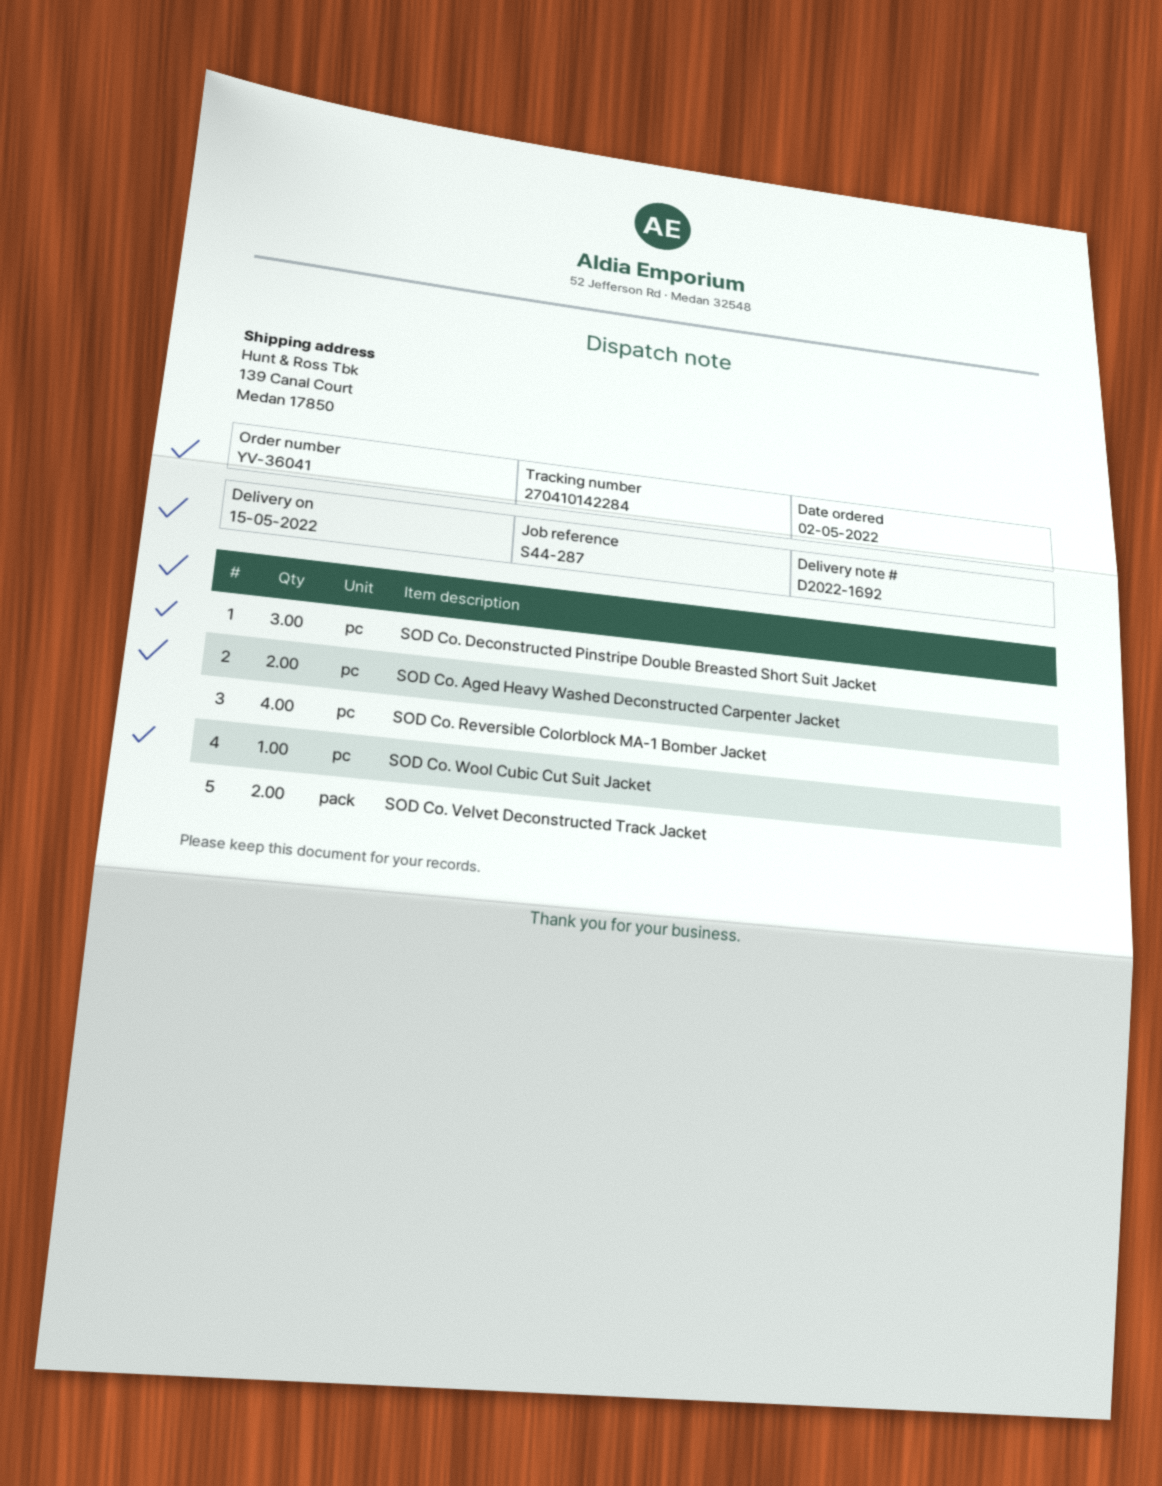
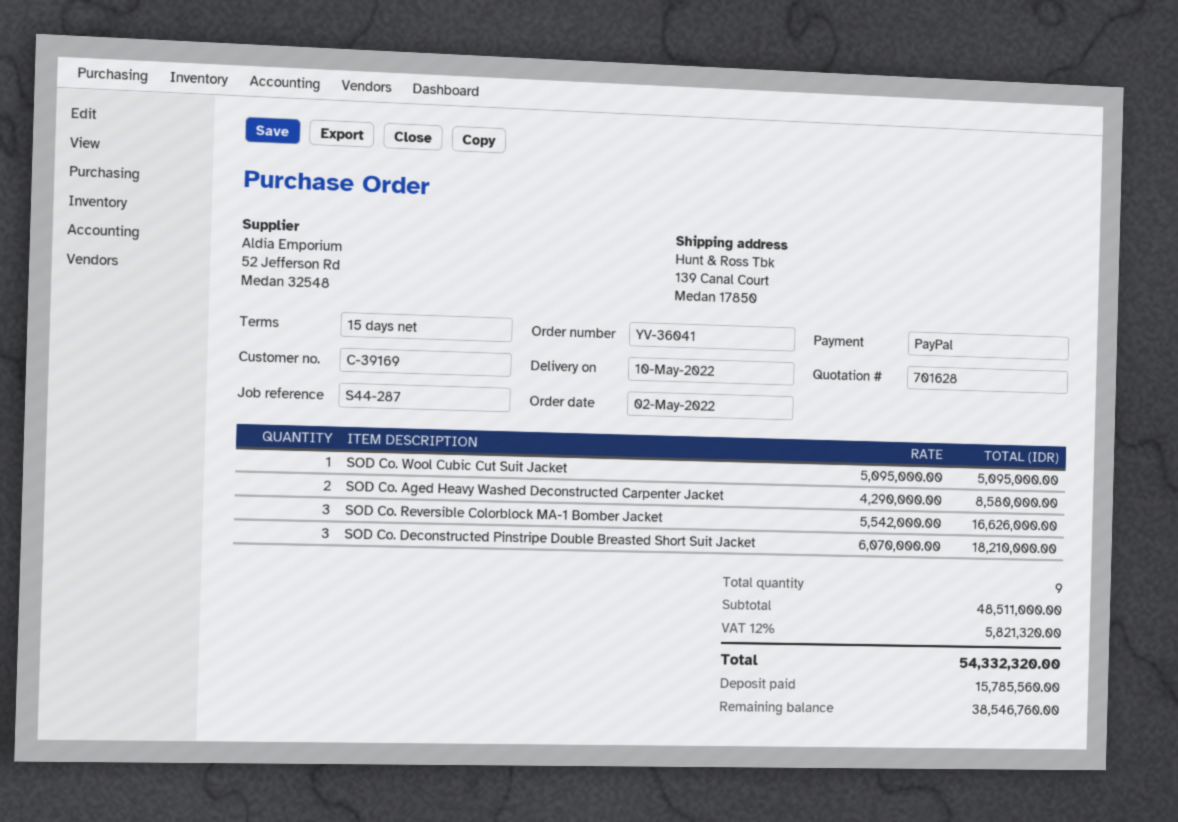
delivery date: 2022-05-15 -> 2022-05-10
SOD Co. Reversible Colorblock MA-1 Bomber Jacket: 4 -> 3
SOD Co. Velvet Deconstructed Track Jacket: 2 -> none

